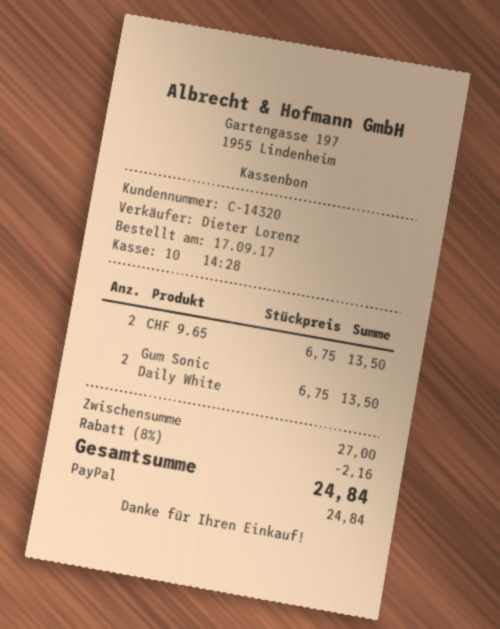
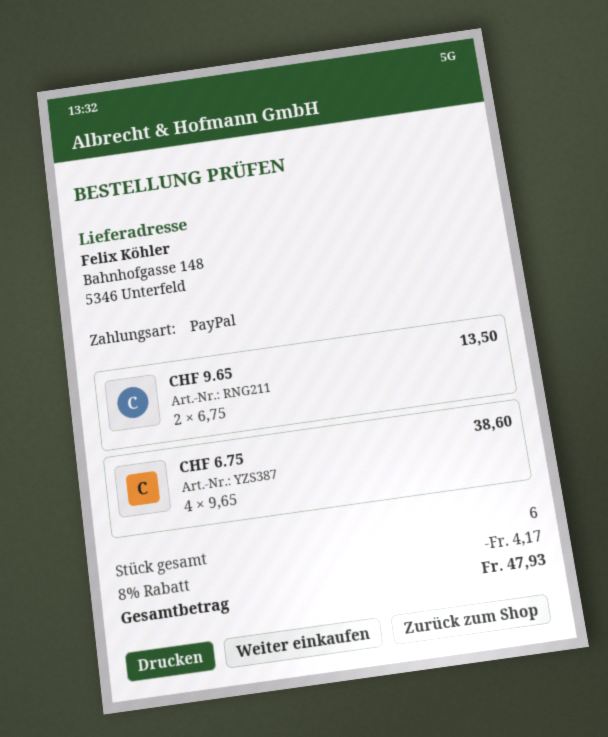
Gum Sonic Daily White: 2 x 6.75 = 13.50 -> none
CHF 6.75: none -> 4 x 9.65 = 38.60
discount: 8% = 2.16 -> 8% = 4.17
total: 24.84 -> 47.93

